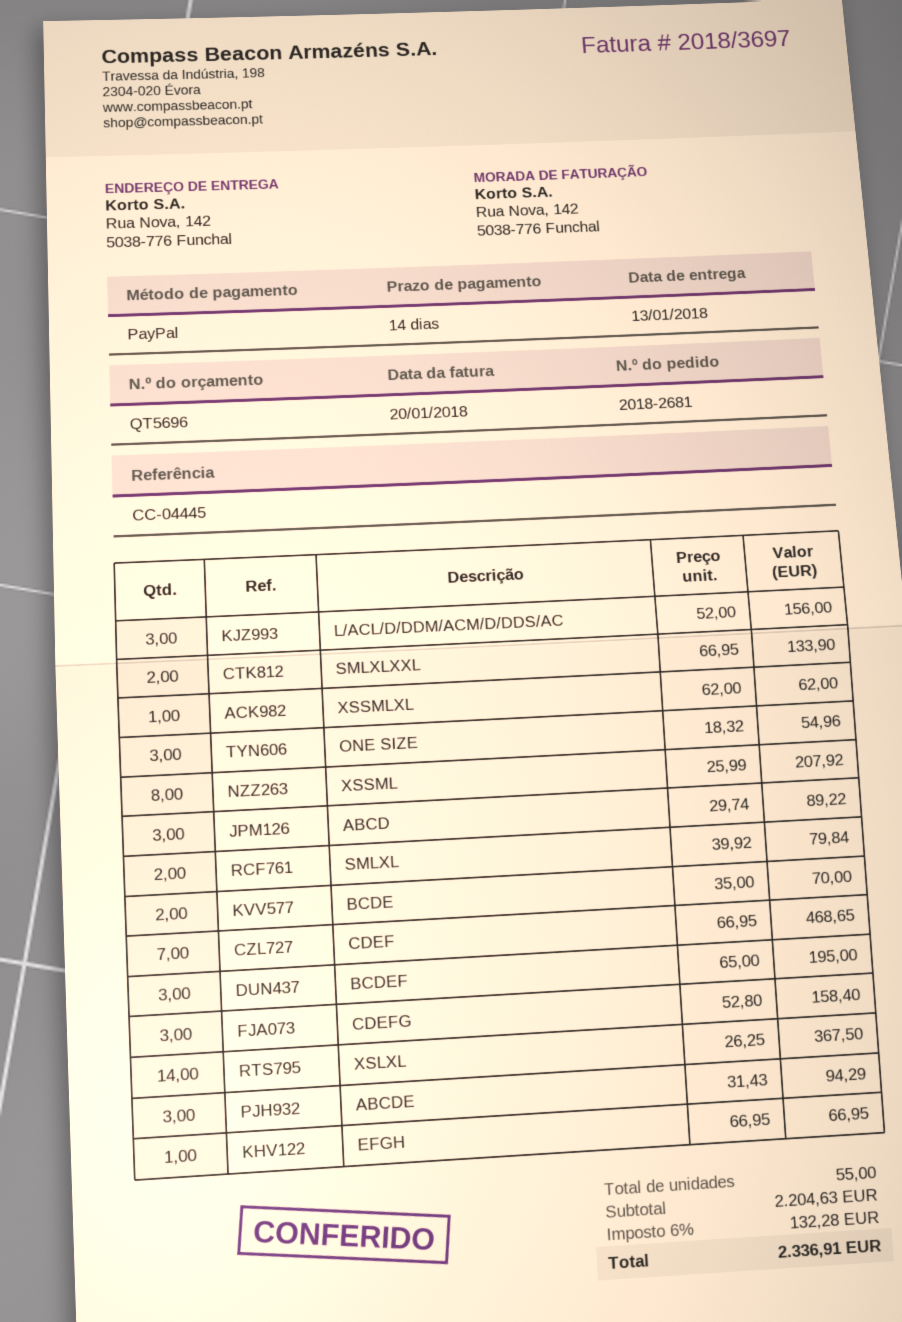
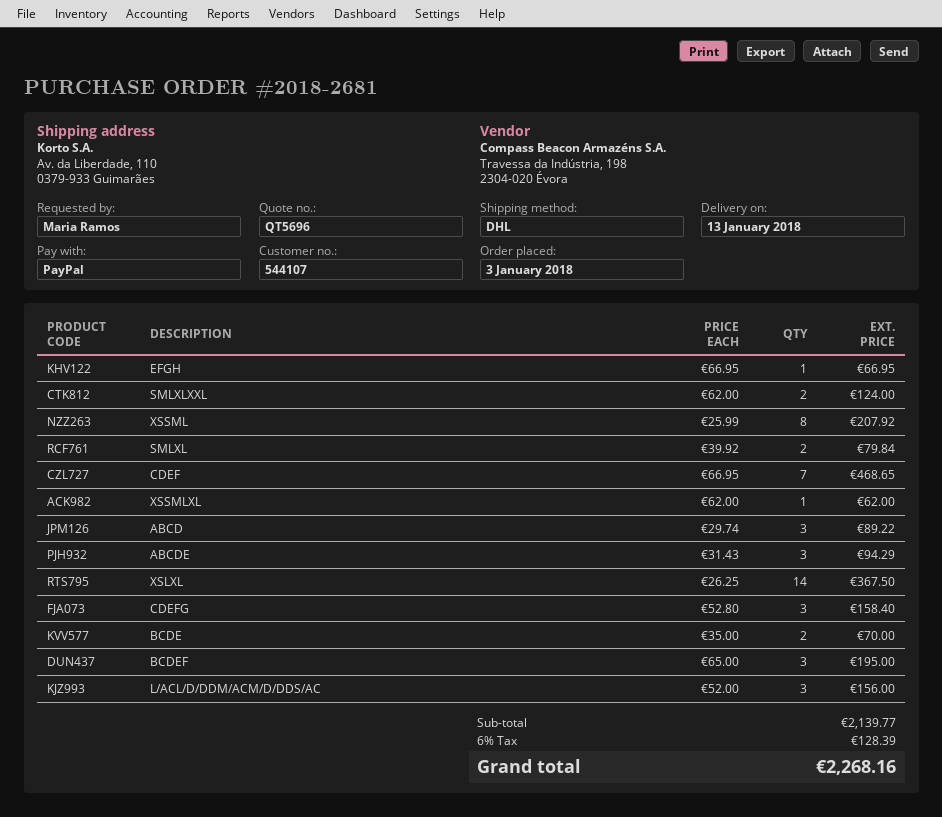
ship to: Rua Nova, 142, 5038-776 Funchal -> Av. da Liberdade, 110, 0379-933 Guimarães
SMLXLXXL: 2 x 66.95 = 133.90 -> 2 x 62.00 = 124.00
ONE SIZE: 3 x 18.32 = 54.96 -> none
subtotal: 2204.63 -> 2139.77
tax: 6% = 132.28 -> 6% = 128.39
total: 2336.91 -> 2268.16

